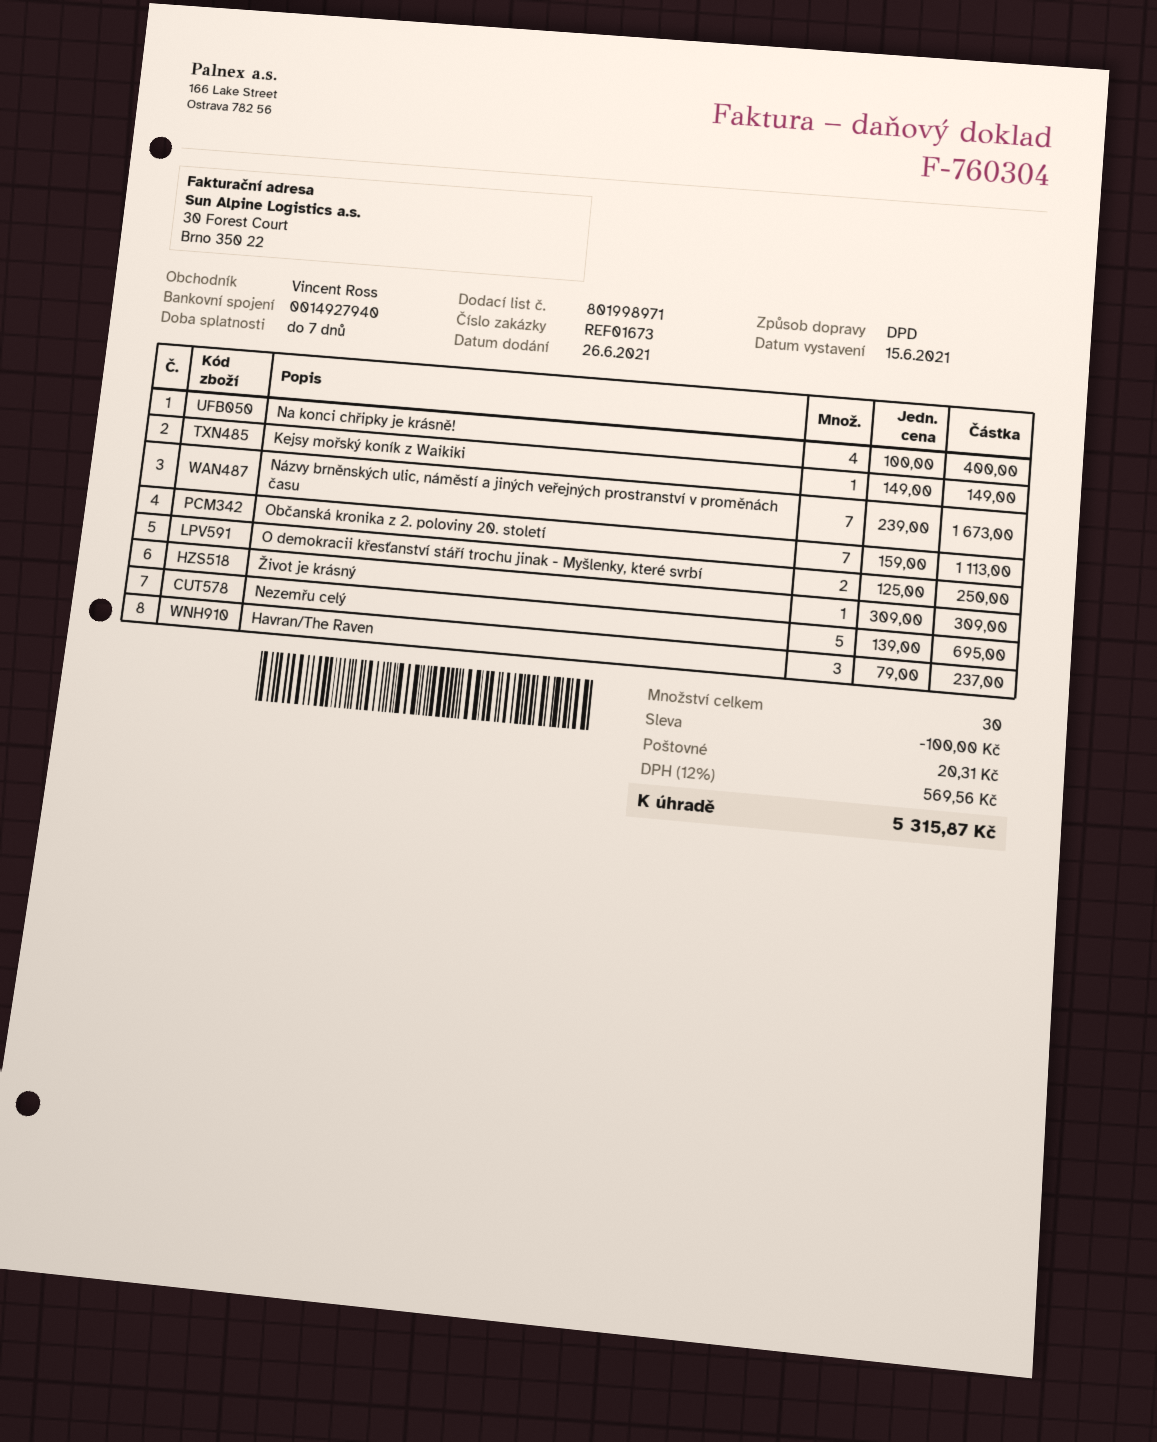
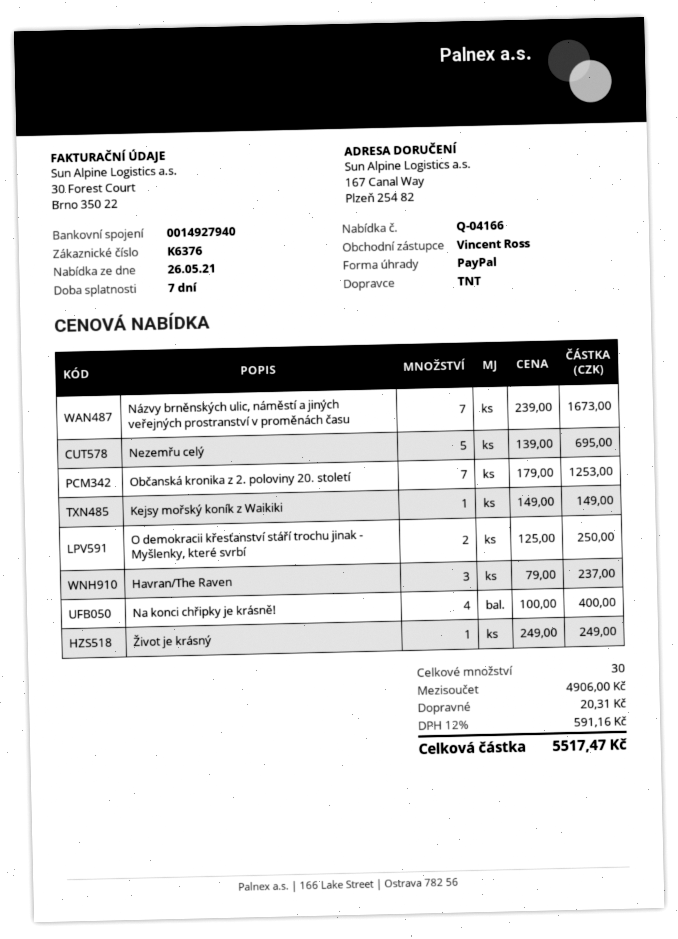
shipping method: DPD -> TNT
Občanská kronika z 2. poloviny 20. století: 7 x 159.00 = 1113.00 -> 7 x 179.00 = 1253.00
Život je krásný: 1 x 309.00 = 309.00 -> 1 x 249.00 = 249.00
discount: 100.00 -> none
tax: 12% = 569.56 -> 12% = 591.16
total: 5315.87 -> 5517.47

